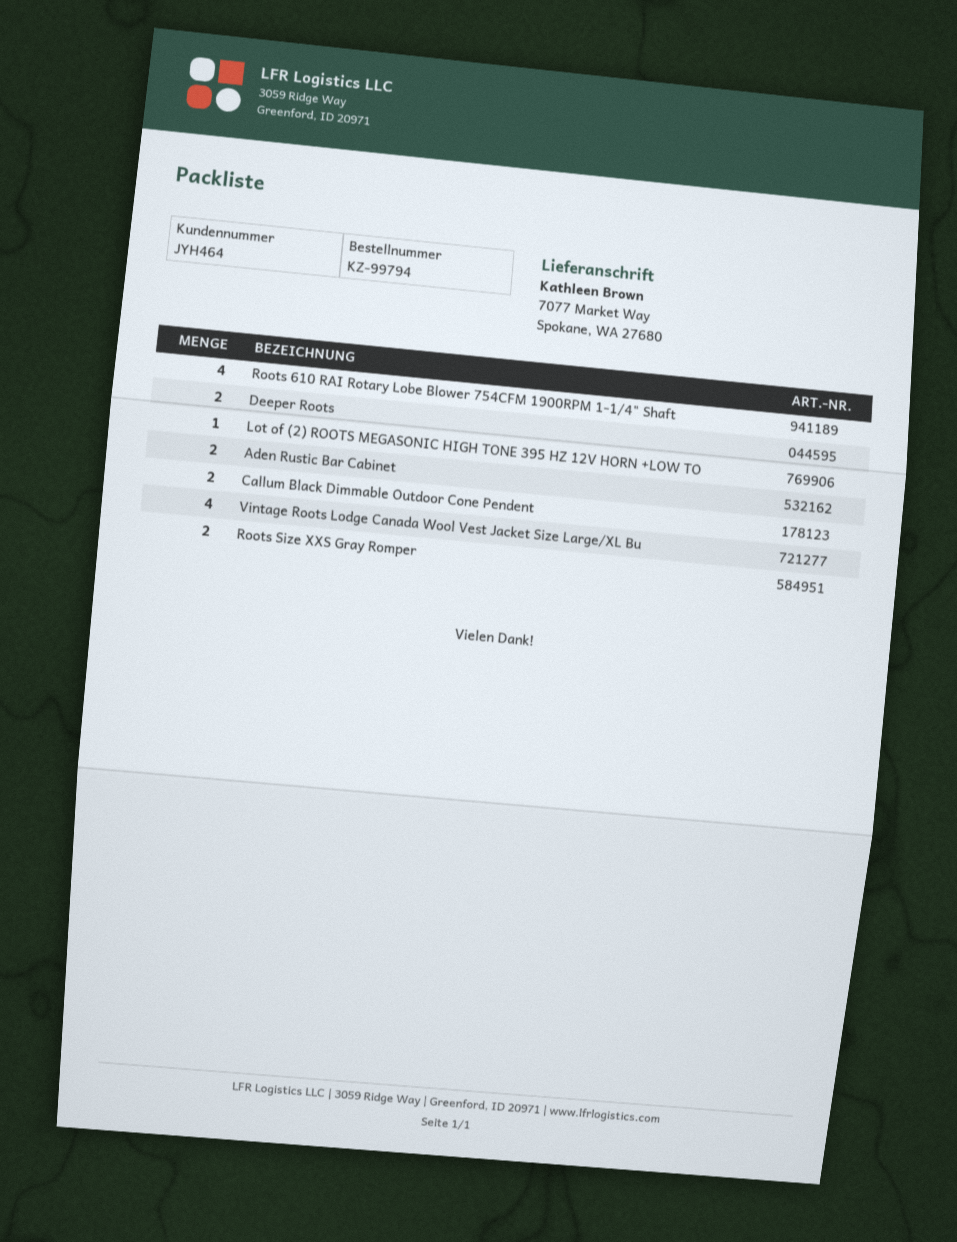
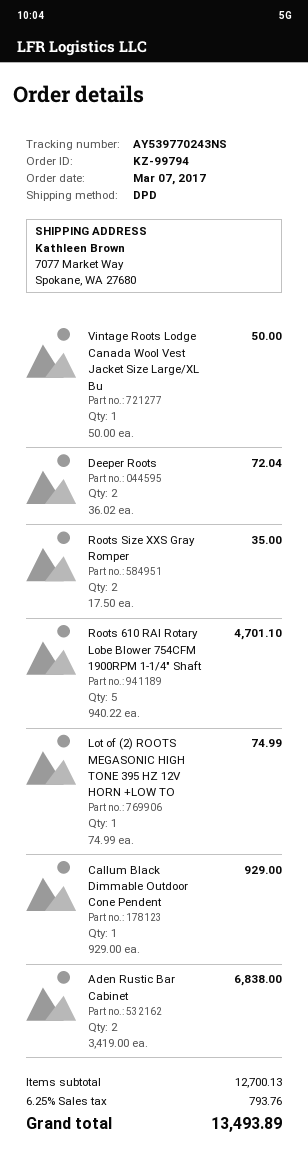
Roots 610 RAI Rotary Lobe Blower 754CFM 1900RPM 1-1/4" Shaft: 4 -> 5
Callum Black Dimmable Outdoor Cone Pendent: 2 -> 1
Vintage Roots Lodge Canada Wool Vest Jacket Size Large/XL Bu: 4 -> 1

